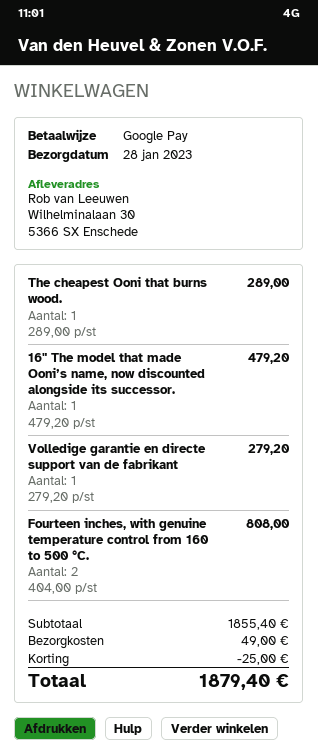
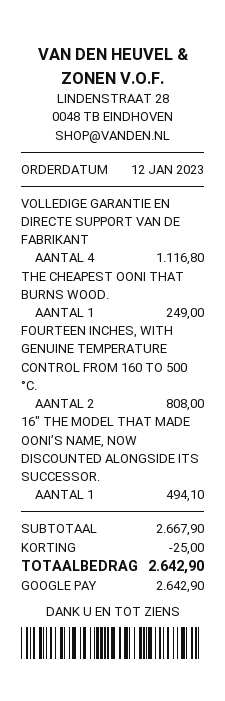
The cheapest Ooni that burns wood.: 1 for 289.00 -> 1 for 249.00
16" The model that made Ooni’s name, now discounted alongside its successor.: 1 for 479.20 -> 1 for 494.10
Volledige garantie en directe support van de fabrikant: 1 for 279.20 -> 4 for 1116.80
subtotal: 1855.40 -> 2667.90
shipping: 49.00 -> none
total: 1879.40 -> 2642.90

